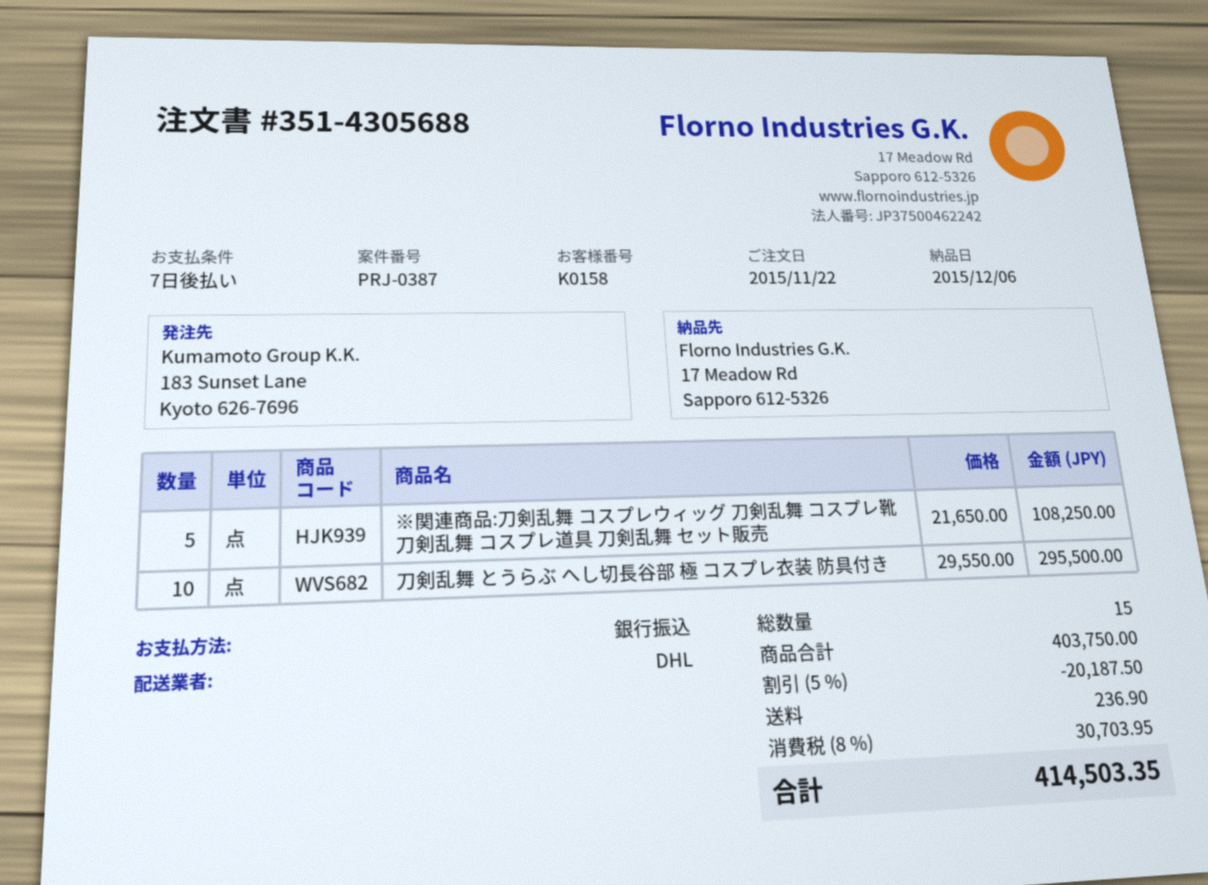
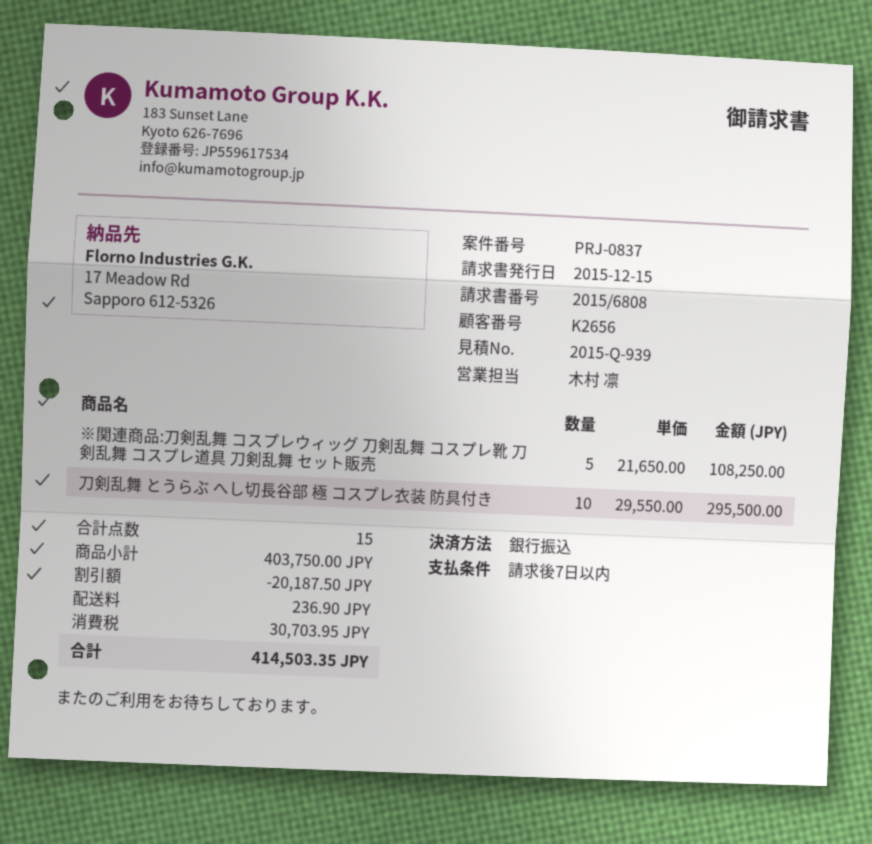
customer number: K0158 -> K2656
reference: PRJ-0387 -> PRJ-0837

